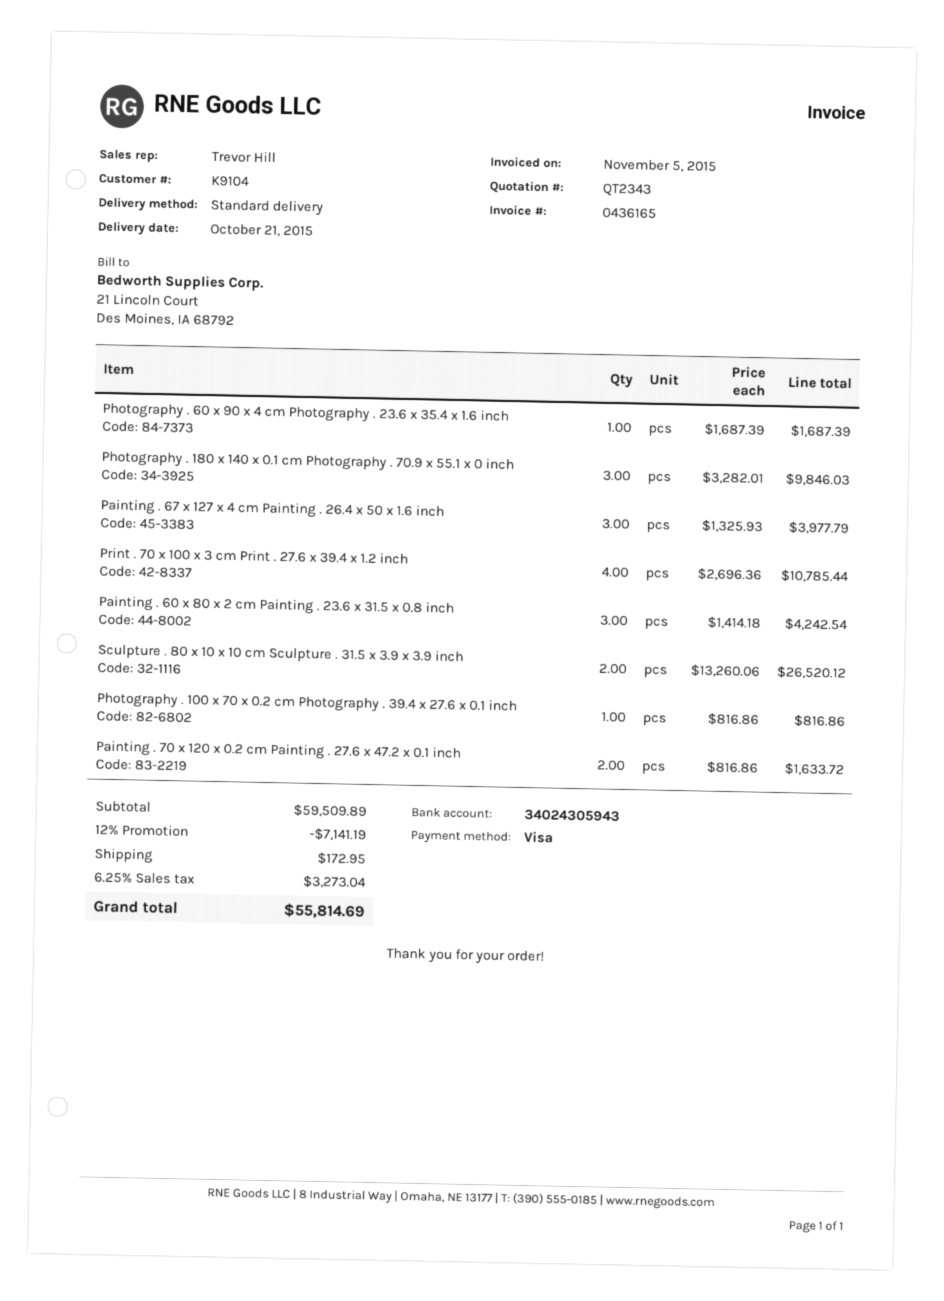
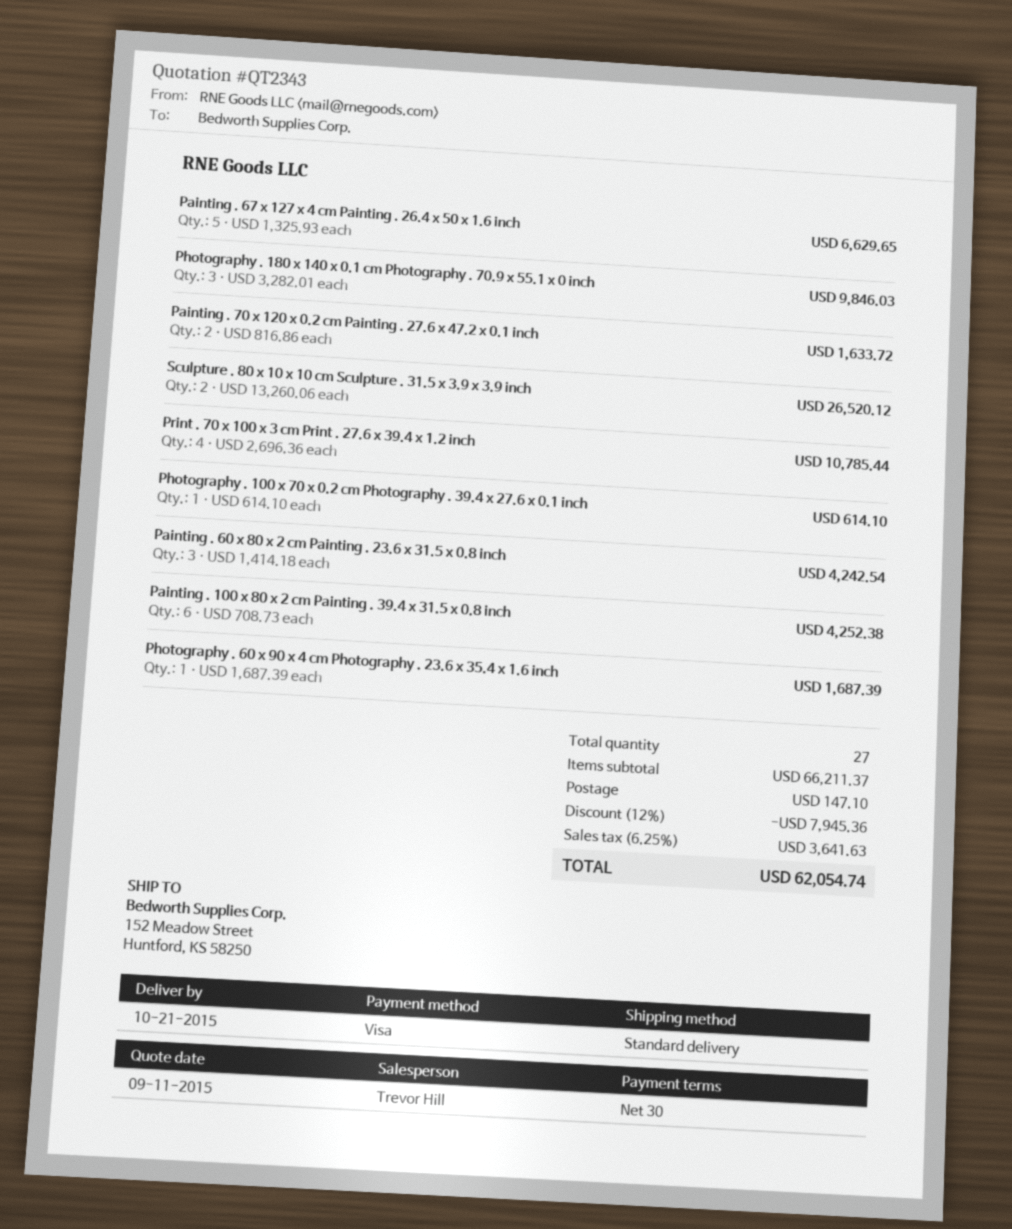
Painting . 67 x 127 x 4 cm Painting . 26.4 x 50 x 1.6 inch: 3 x 1325.93 = 3977.79 -> 5 x 1325.93 = 6629.65
Photography . 100 x 70 x 0.2 cm Photography . 39.4 x 27.6 x 0.1 inch: 1 x 816.86 = 816.86 -> 1 x 614.10 = 614.10
Painting . 100 x 80 x 2 cm Painting . 39.4 x 31.5 x 0.8 inch: none -> 6 x 708.73 = 4252.38
subtotal: 59509.89 -> 66211.37
discount: 12% = 7141.19 -> 12% = 7945.36
shipping: 172.95 -> 147.10
tax: 6.25% = 3273.04 -> 6.25% = 3641.63
total: 55814.69 -> 62054.74

